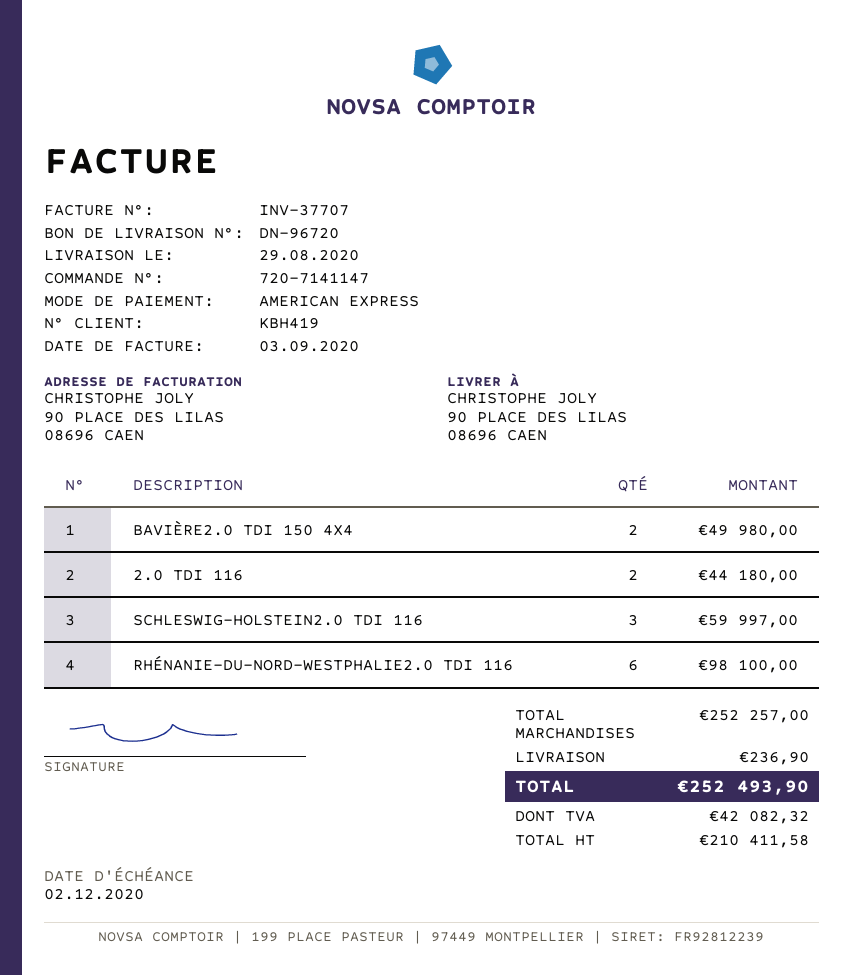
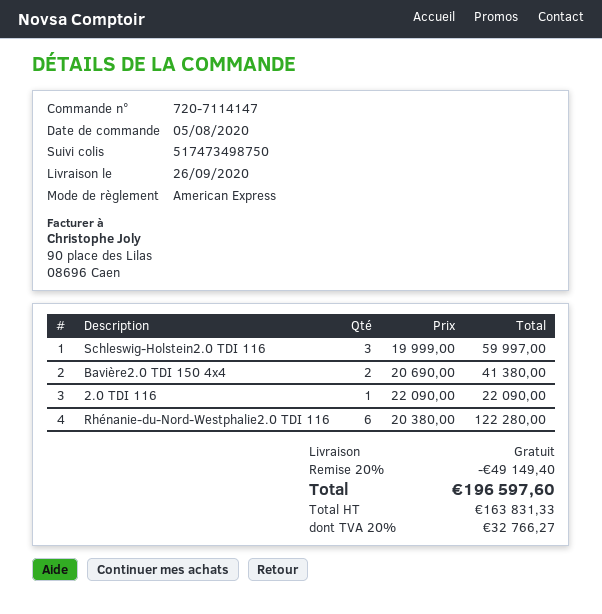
order number: 720-7141147 -> 720-7114147
delivery date: 2020-08-29 -> 2020-09-26
BAVIÈRE2.0 TDI 150 4X4: 2 for 49980.00 -> 2 for 41380.00
2.0 TDI 116: 2 for 44180.00 -> 1 for 22090.00
RHÉNANIE-DU-NORD-WESTPHALIE2.0 TDI 116: 6 for 98100.00 -> 6 for 122280.00
discount: none -> 20% = 49149.40
shipping: 236.90 -> 0.00
net: 210411.58 -> 163831.33
tax: 42082.32 -> 32766.27
total: 252493.90 -> 196597.60

